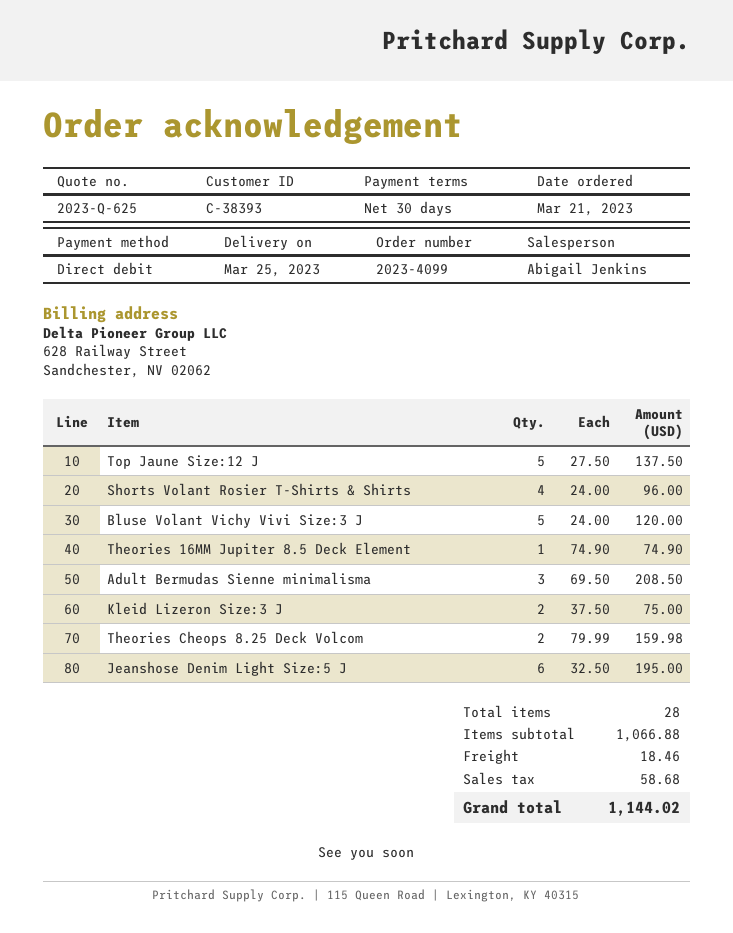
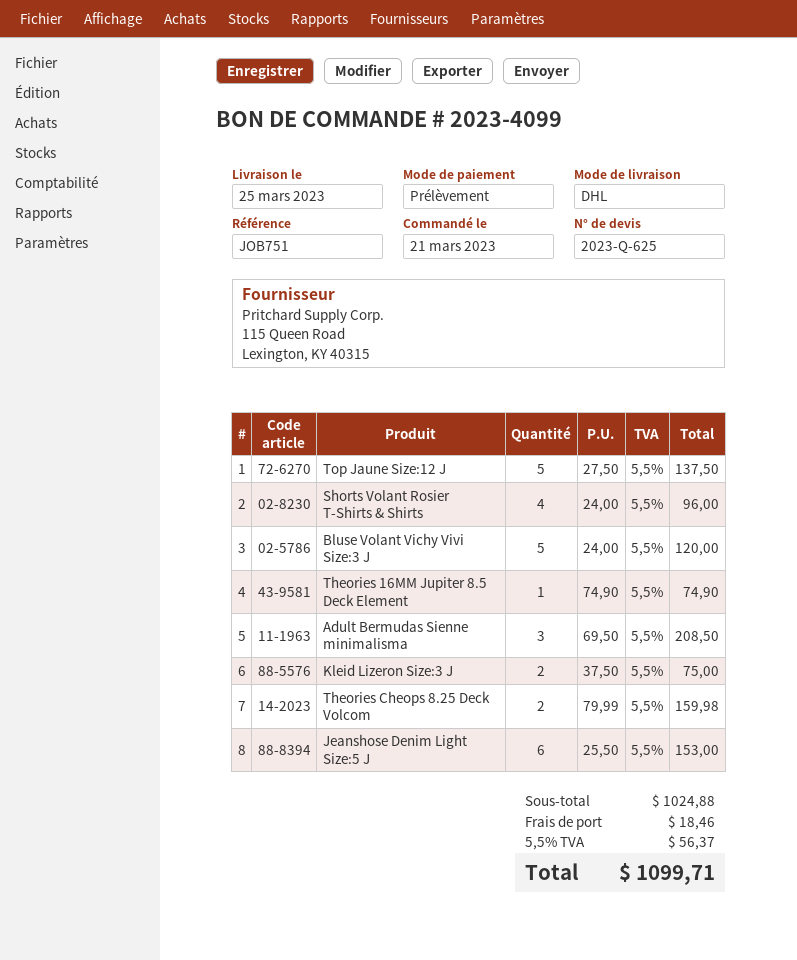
Jeanshose Denim Light Size:5 J: 6 x 32.50 = 195.00 -> 6 x 25.50 = 153.00
subtotal: 1066.88 -> 1024.88
tax: 58.68 -> 56.37
total: 1144.02 -> 1099.71

